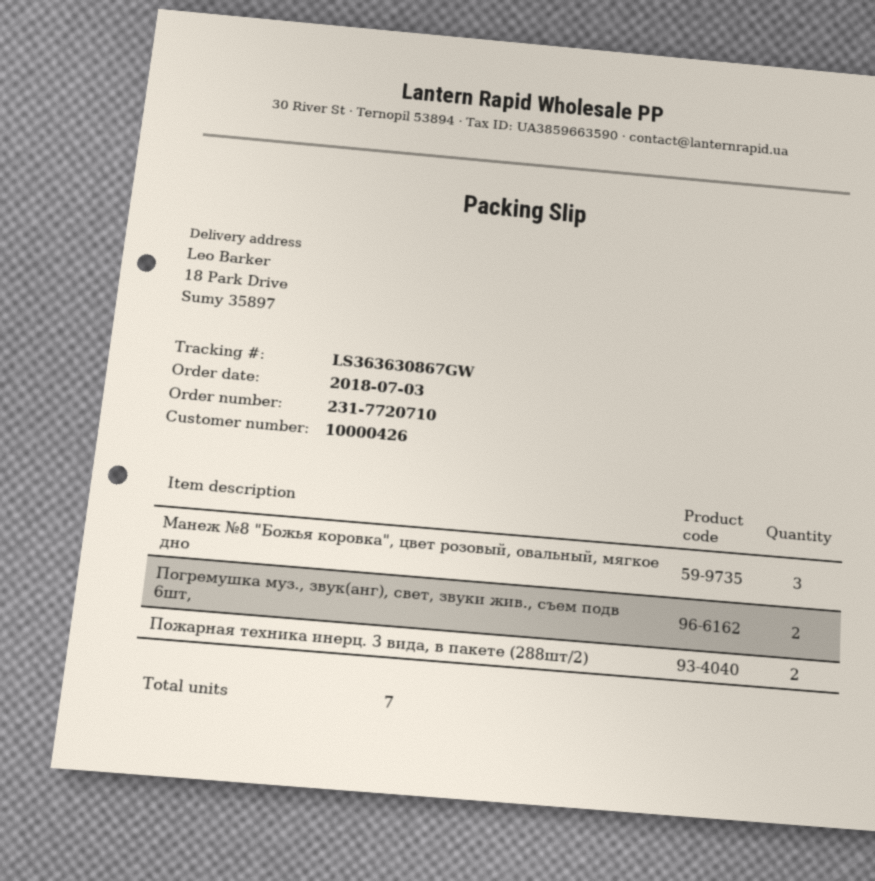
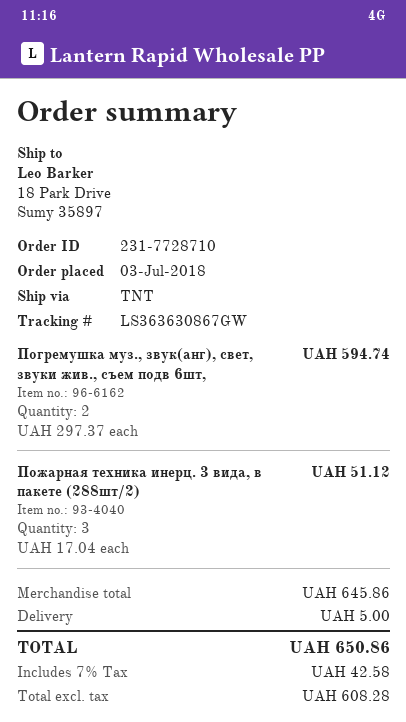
order number: 231-7720710 -> 231-7728710
Манеж №8 "Божья коровка", цвет розовый, овальный, мягкое дно: 3 -> none
Пожарная техника инерц. 3 вида, в пакете (288шт/2): 2 -> 3

